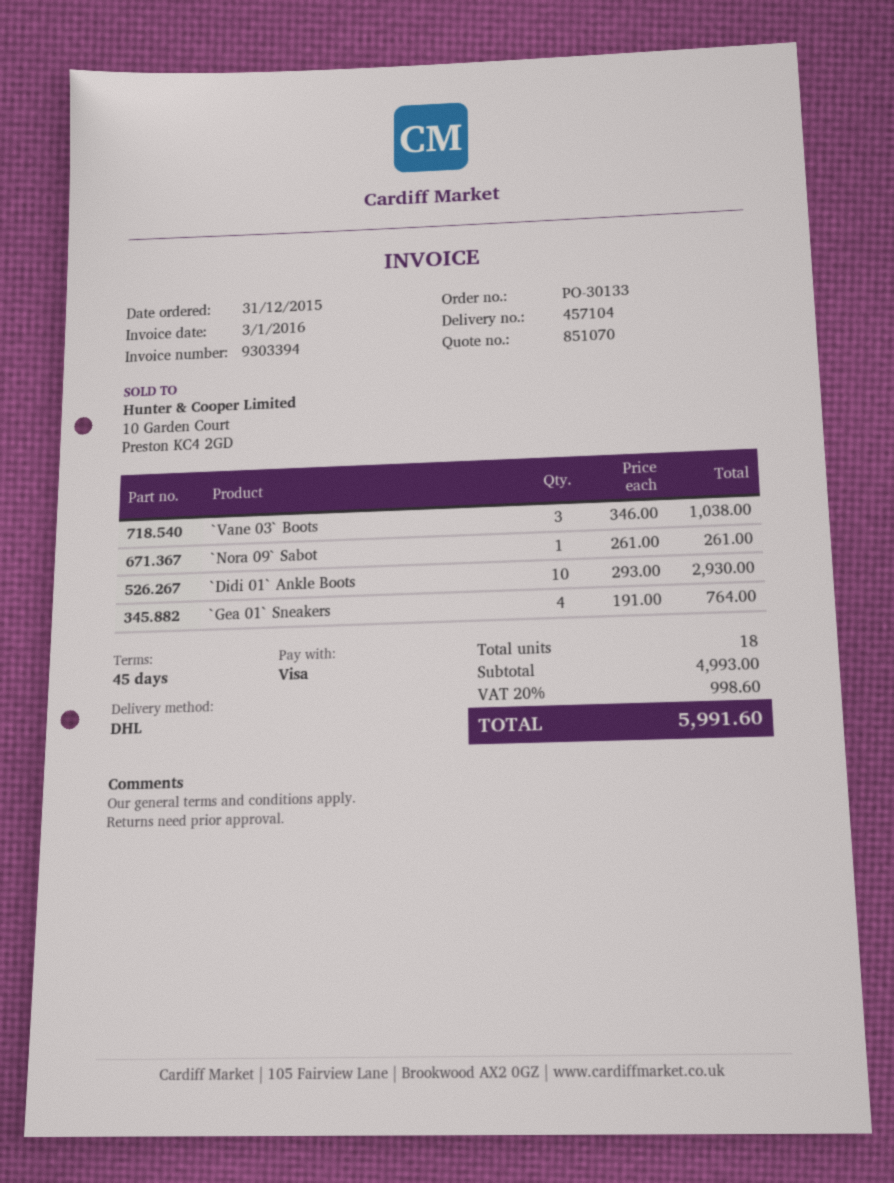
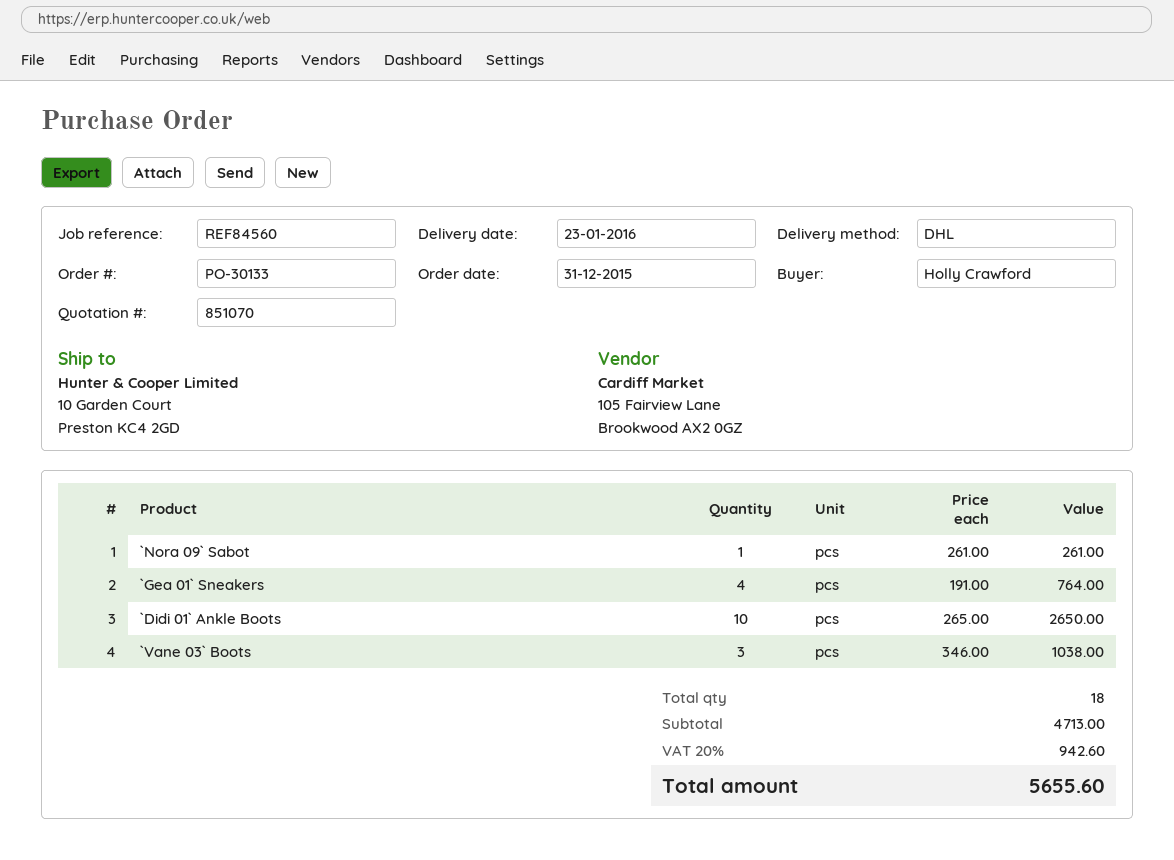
`Didi 01` Ankle Boots: 10 x 293.00 = 2930.00 -> 10 x 265.00 = 2650.00
subtotal: 4993.00 -> 4713.00
tax: 20% = 998.60 -> 20% = 942.60
total: 5991.60 -> 5655.60

